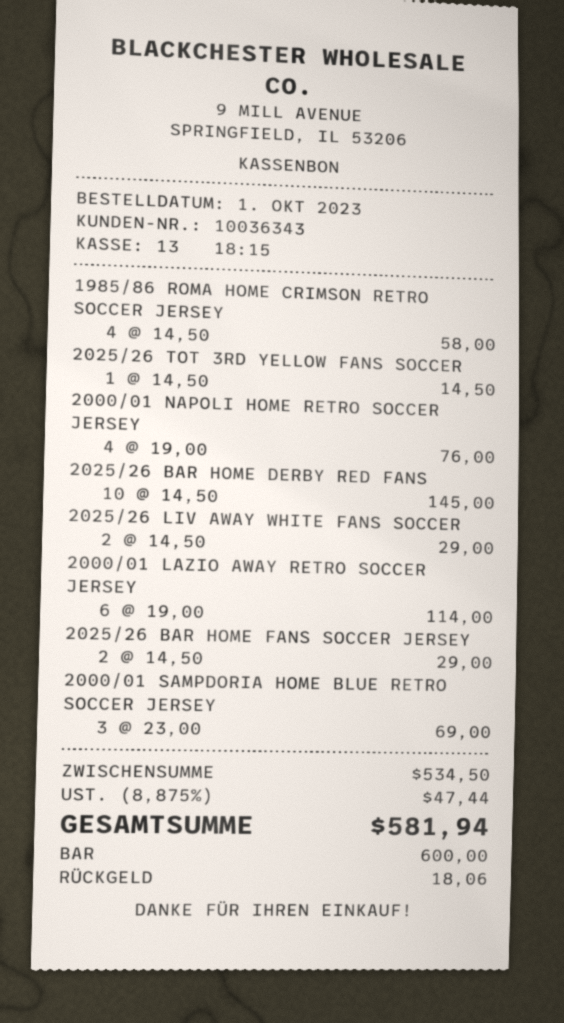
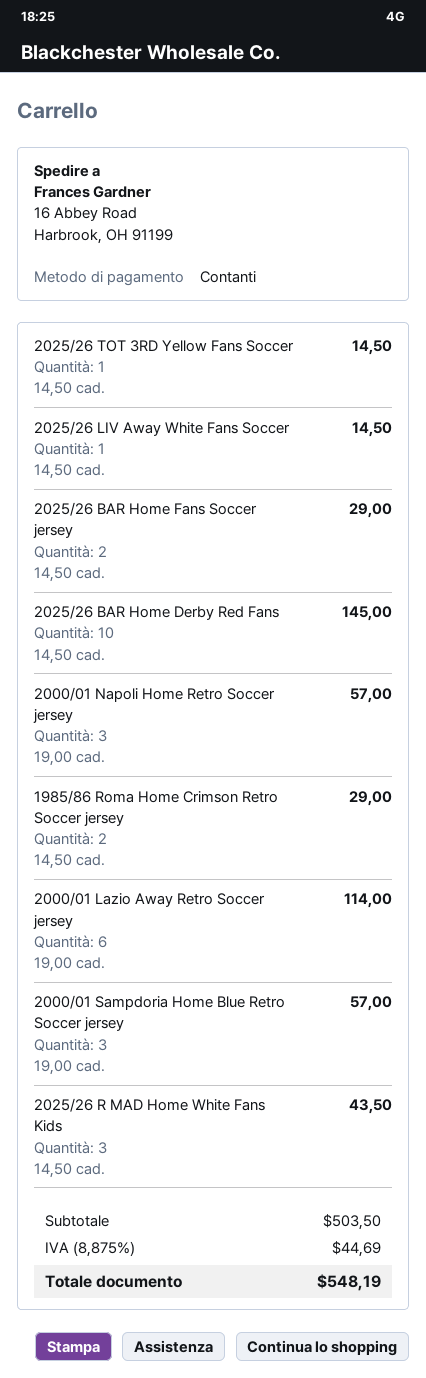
1985/86 ROMA HOME CRIMSON RETRO SOCCER JERSEY: 4 x 14.50 = 58.00 -> 2 x 14.50 = 29.00
2000/01 NAPOLI HOME RETRO SOCCER JERSEY: 4 x 19.00 = 76.00 -> 3 x 19.00 = 57.00
2025/26 LIV AWAY WHITE FANS SOCCER: 2 x 14.50 = 29.00 -> 1 x 14.50 = 14.50
2000/01 SAMPDORIA HOME BLUE RETRO SOCCER JERSEY: 3 x 23.00 = 69.00 -> 3 x 19.00 = 57.00
2025/26 R MAD Home White Fans Kids: none -> 3 x 14.50 = 43.50
subtotal: 534.50 -> 503.50
tax: 8.875% = 47.44 -> 8.875% = 44.69
total: 581.94 -> 548.19

